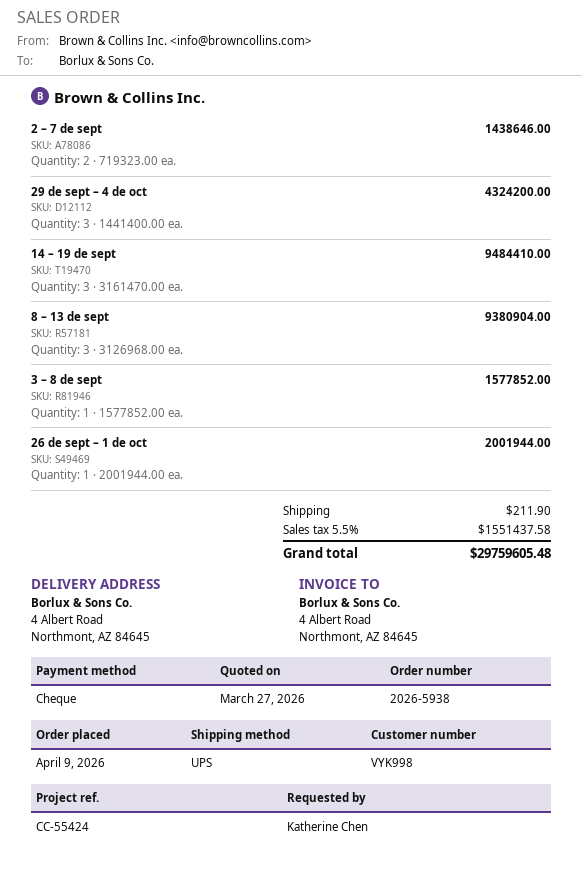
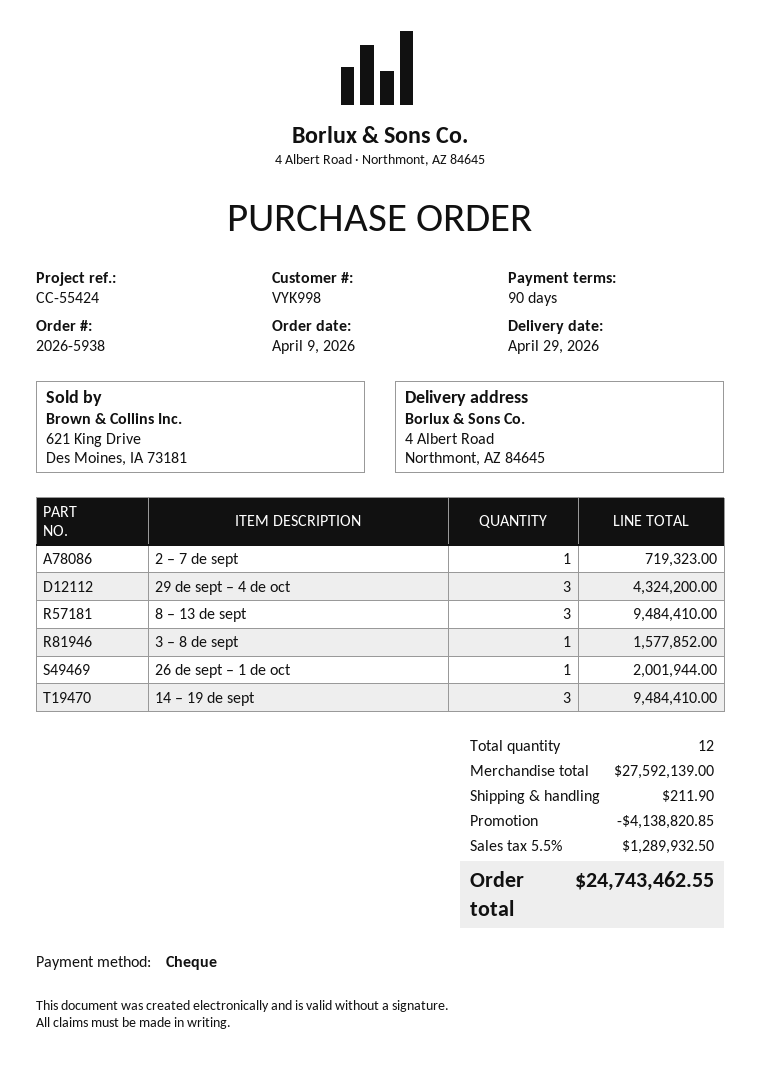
2 – 7 de sept: 2 for 1438646.00 -> 1 for 719323.00
8 – 13 de sept: 3 for 9380904.00 -> 3 for 9484410.00
discount: none -> 4138820.85
tax: 5.5% = 1551437.58 -> 5.5% = 1289932.50
total: 29759605.48 -> 24743462.55

